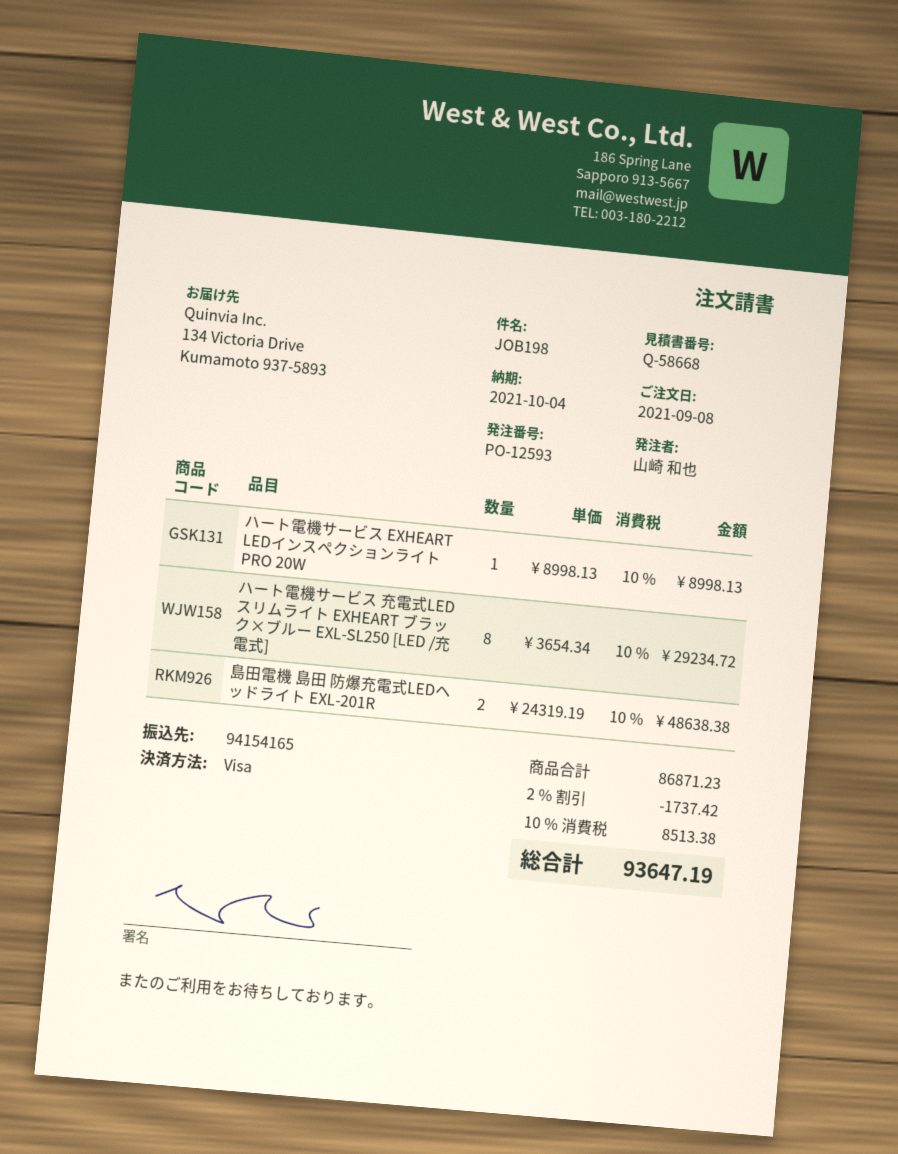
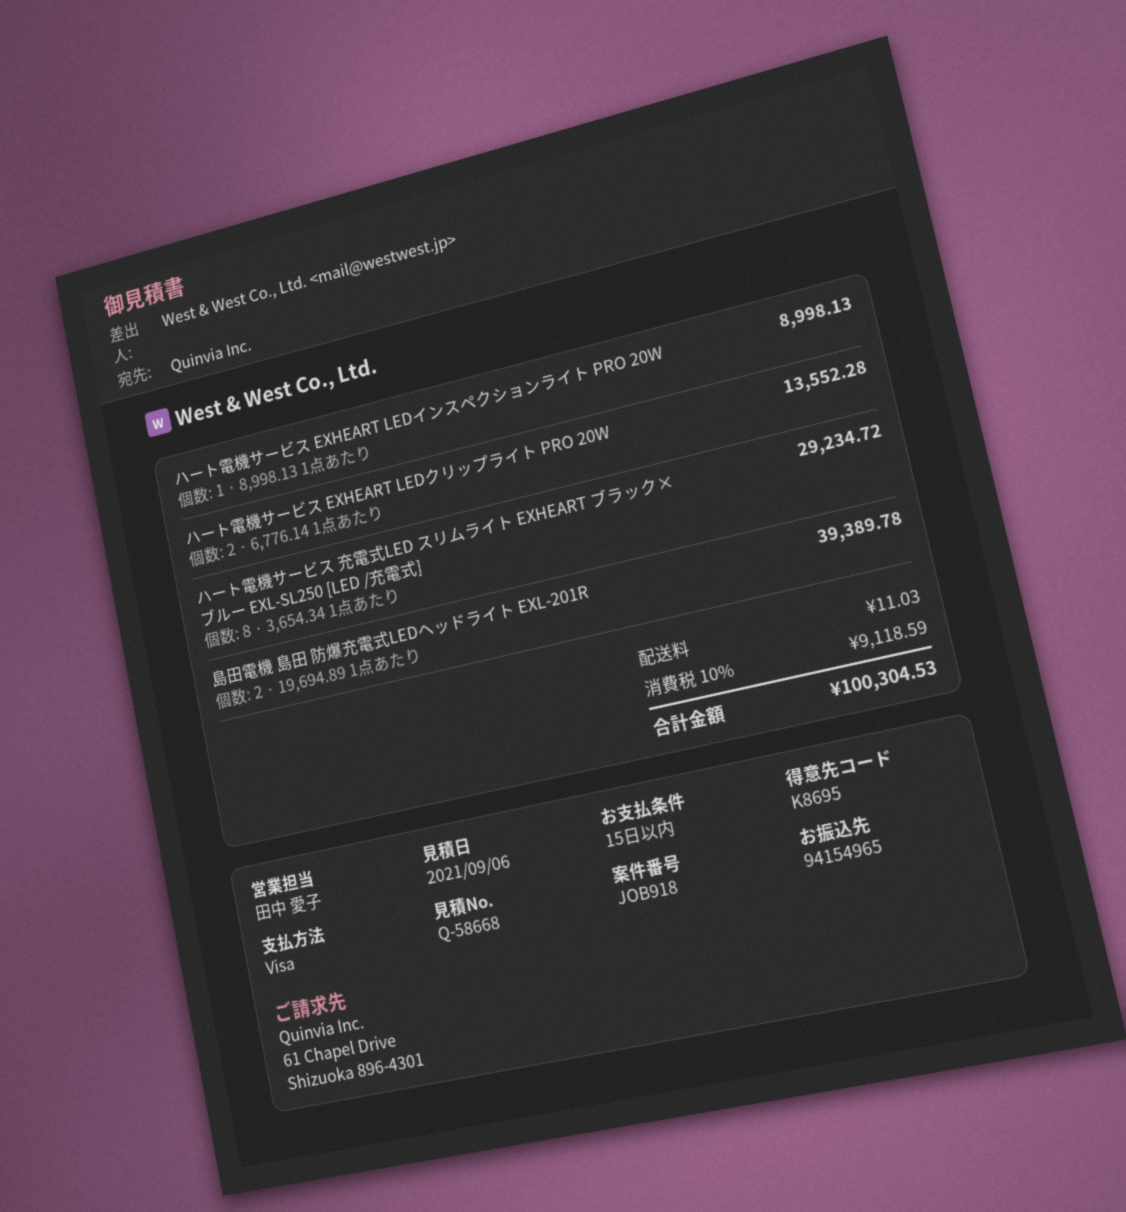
reference: JOB198 -> JOB918
bank account: 94154165 -> 94154965
島田電機 島田 防爆充電式LEDヘッドライト EXL-201R: 2 x 24319.19 = 48638.38 -> 2 x 19694.89 = 39389.78
ハート電機サービス EXHEART LEDクリップライト PRO 20W: none -> 2 x 6776.14 = 13552.28
discount: 2% = 1737.42 -> none
shipping: none -> 11.03
tax: 10% = 8513.38 -> 10% = 9118.59
total: 93647.19 -> 100304.53

